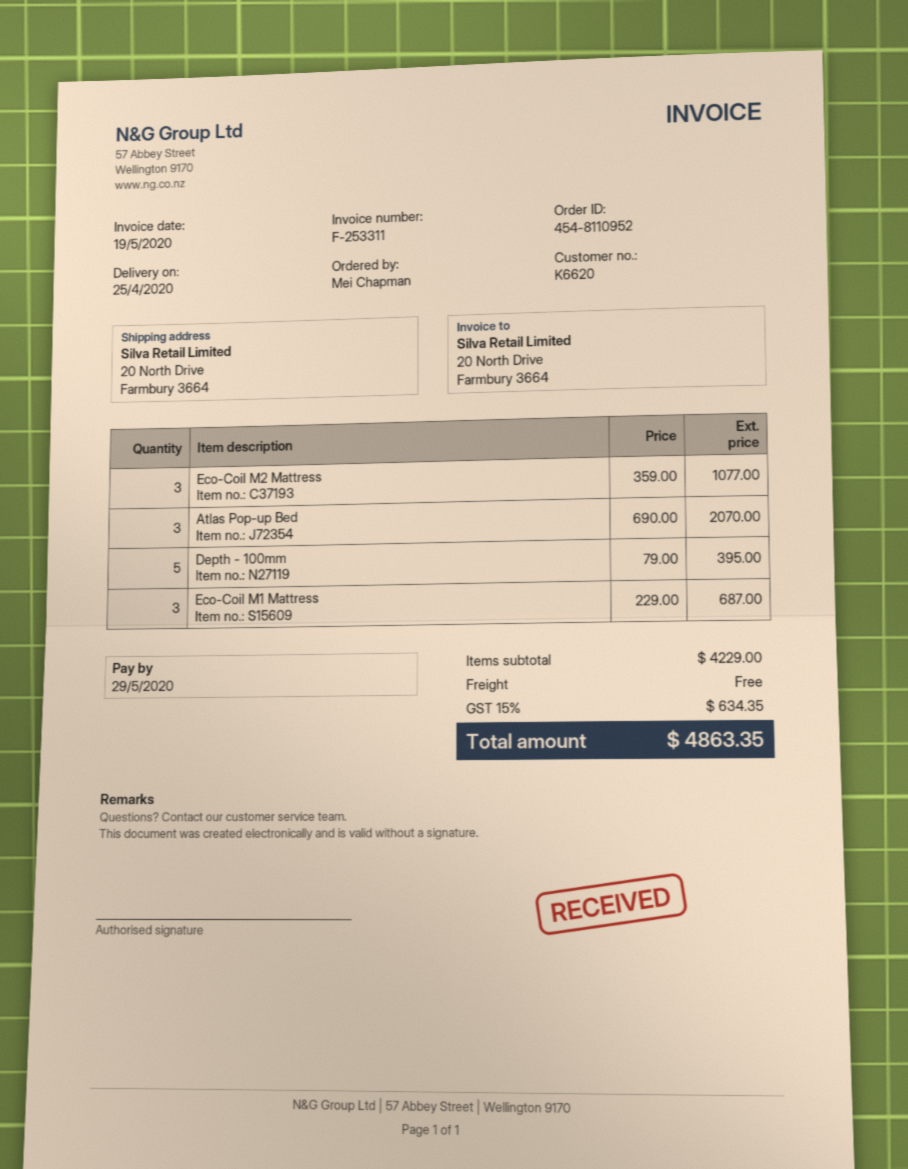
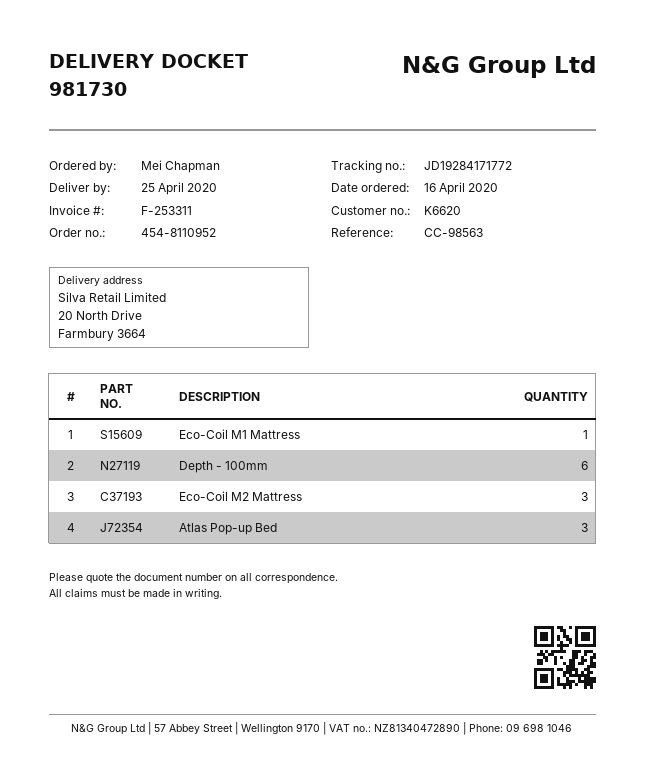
Depth - 100mm: 5 -> 6
Eco-Coil M1 Mattress: 3 -> 1

